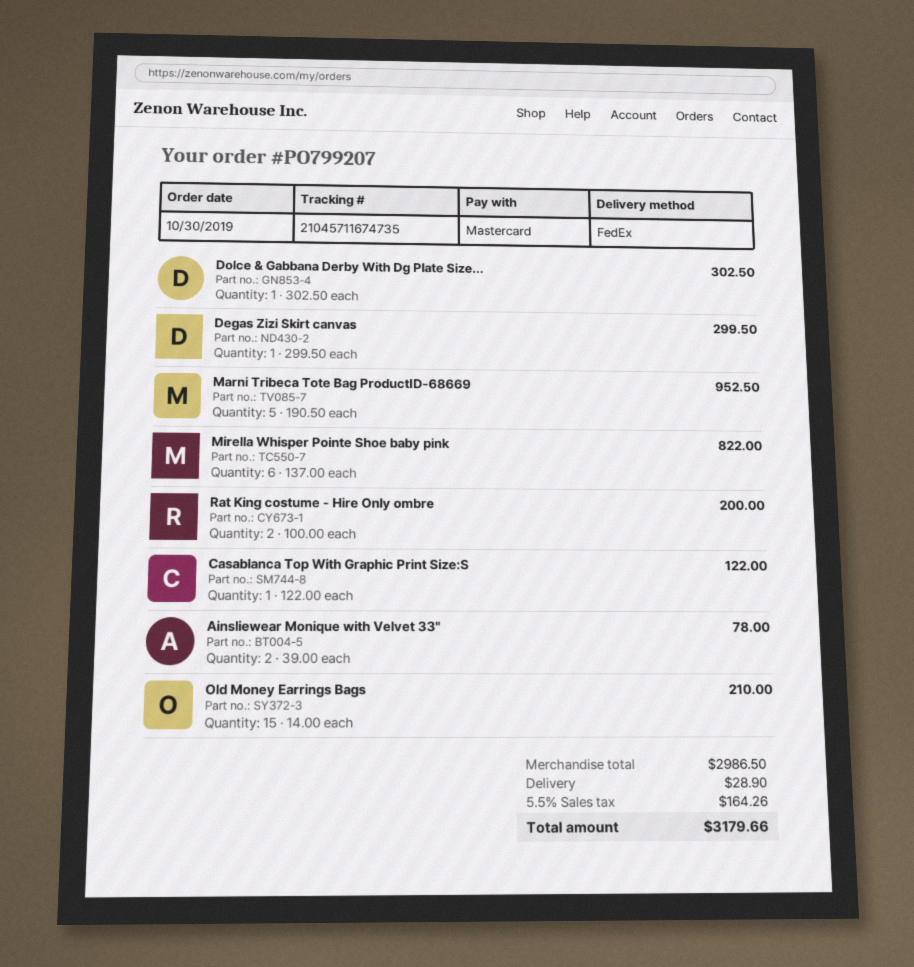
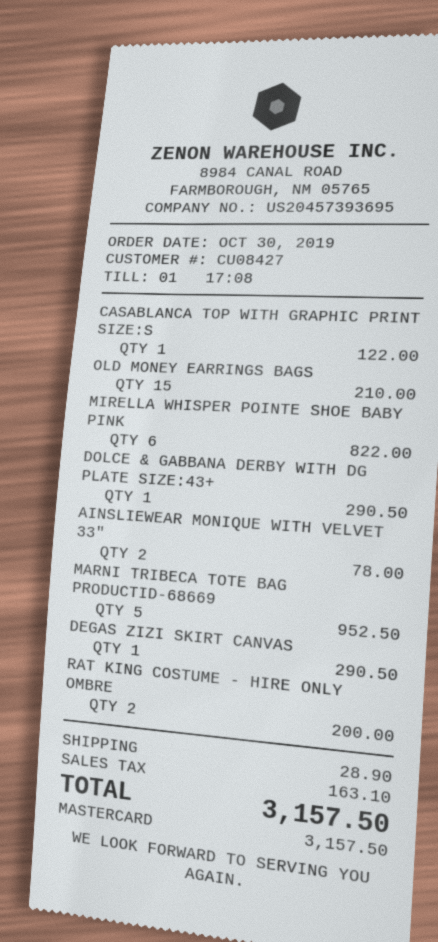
Dolce & Gabbana Derby With Dg Plate Size...: 1 for 302.50 -> 1 for 290.50
Degas Zizi Skirt canvas: 1 for 299.50 -> 1 for 290.50
tax: 164.26 -> 163.10
total: 3179.66 -> 3157.50

